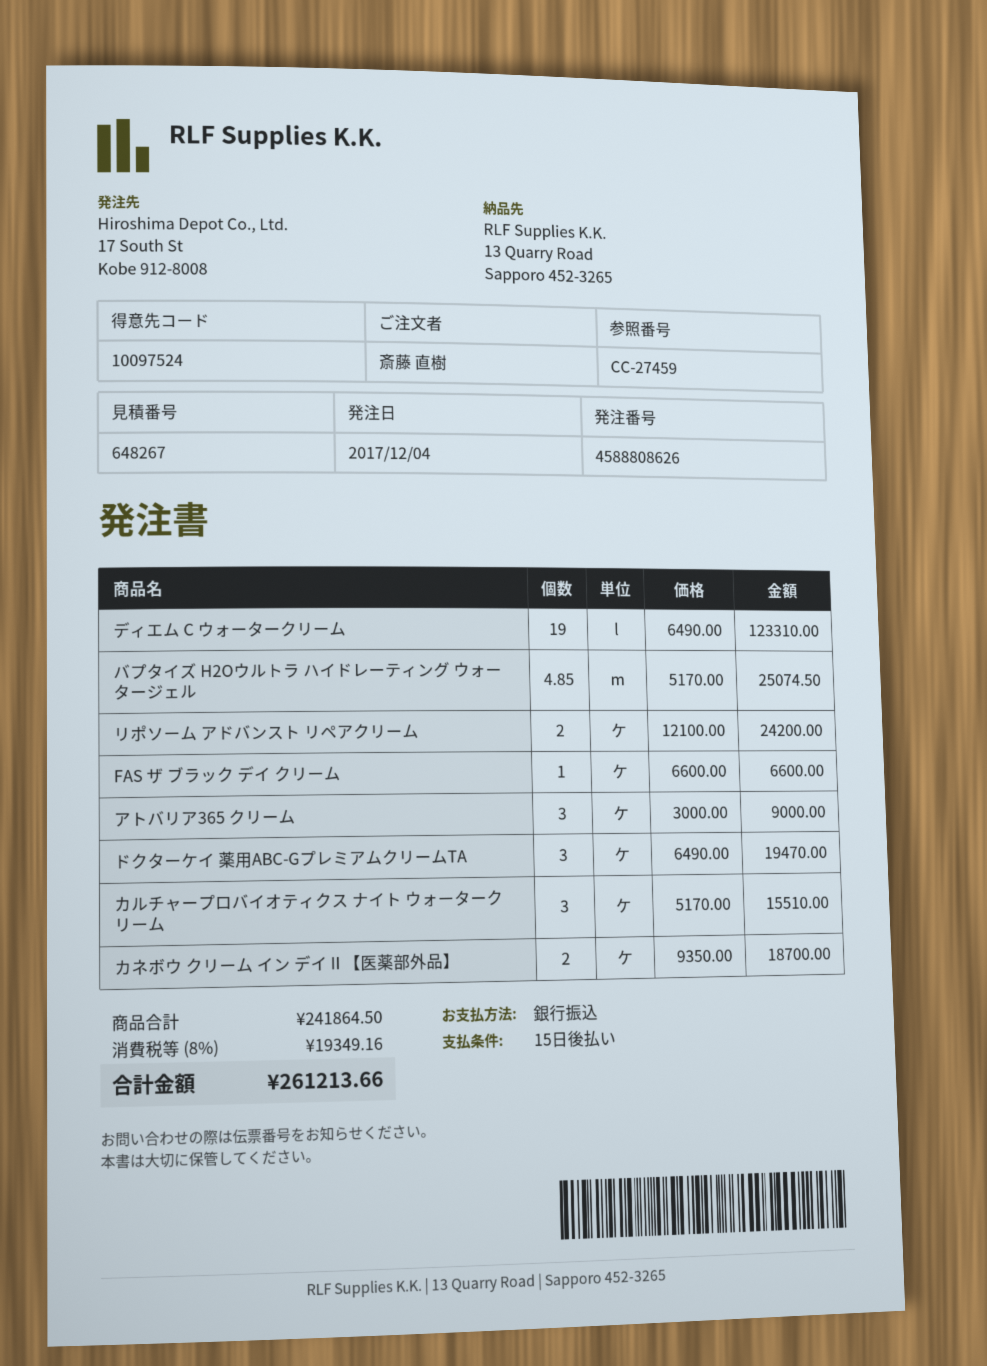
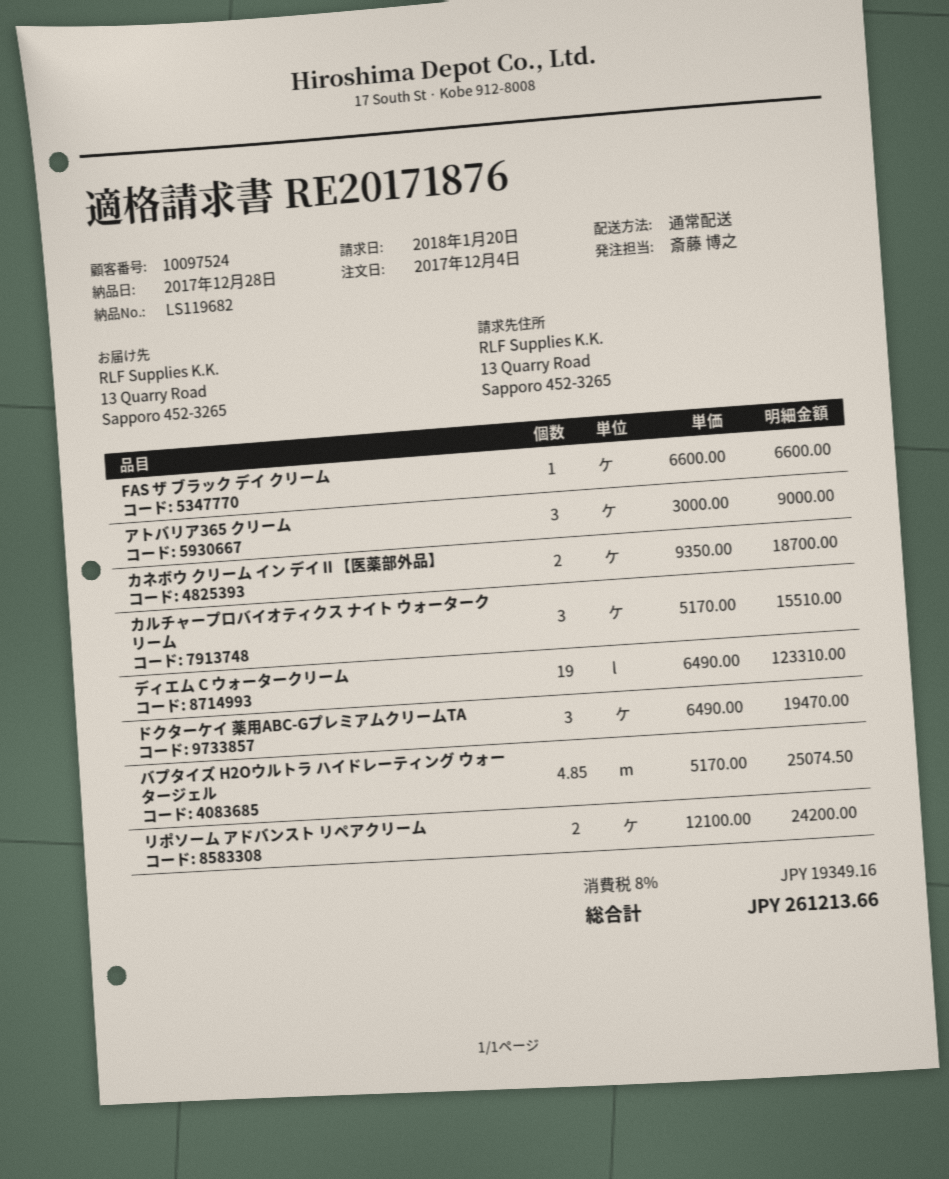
ordered by: 斎藤 直樹 -> 斎藤 博之

